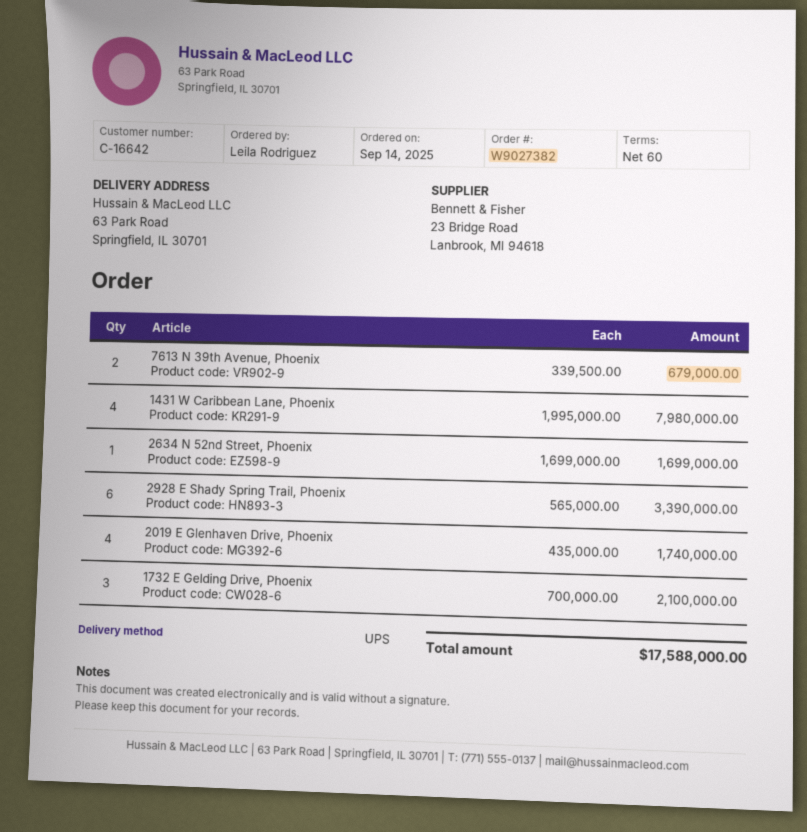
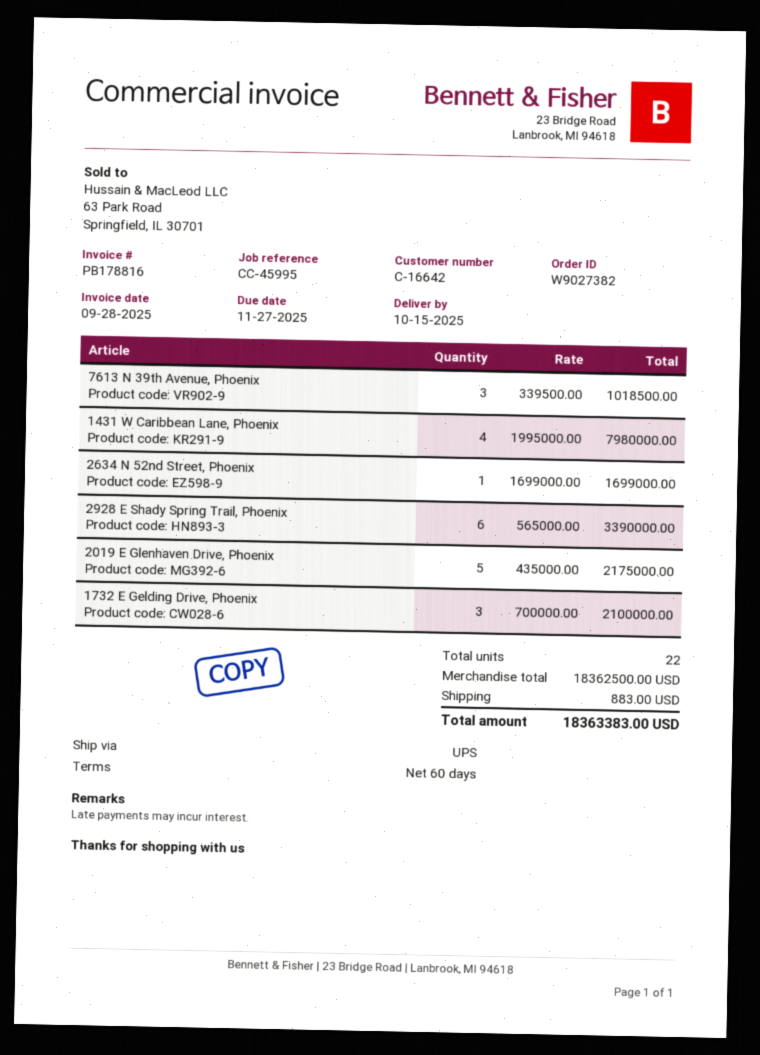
7613 N 39th Avenue, Phoenix: 2 x 339500.00 = 679000.00 -> 3 x 339500.00 = 1018500.00
2019 E Glenhaven Drive, Phoenix: 4 x 435000.00 = 1740000.00 -> 5 x 435000.00 = 2175000.00
shipping: none -> 883.00
total: 17588000.00 -> 18363383.00

